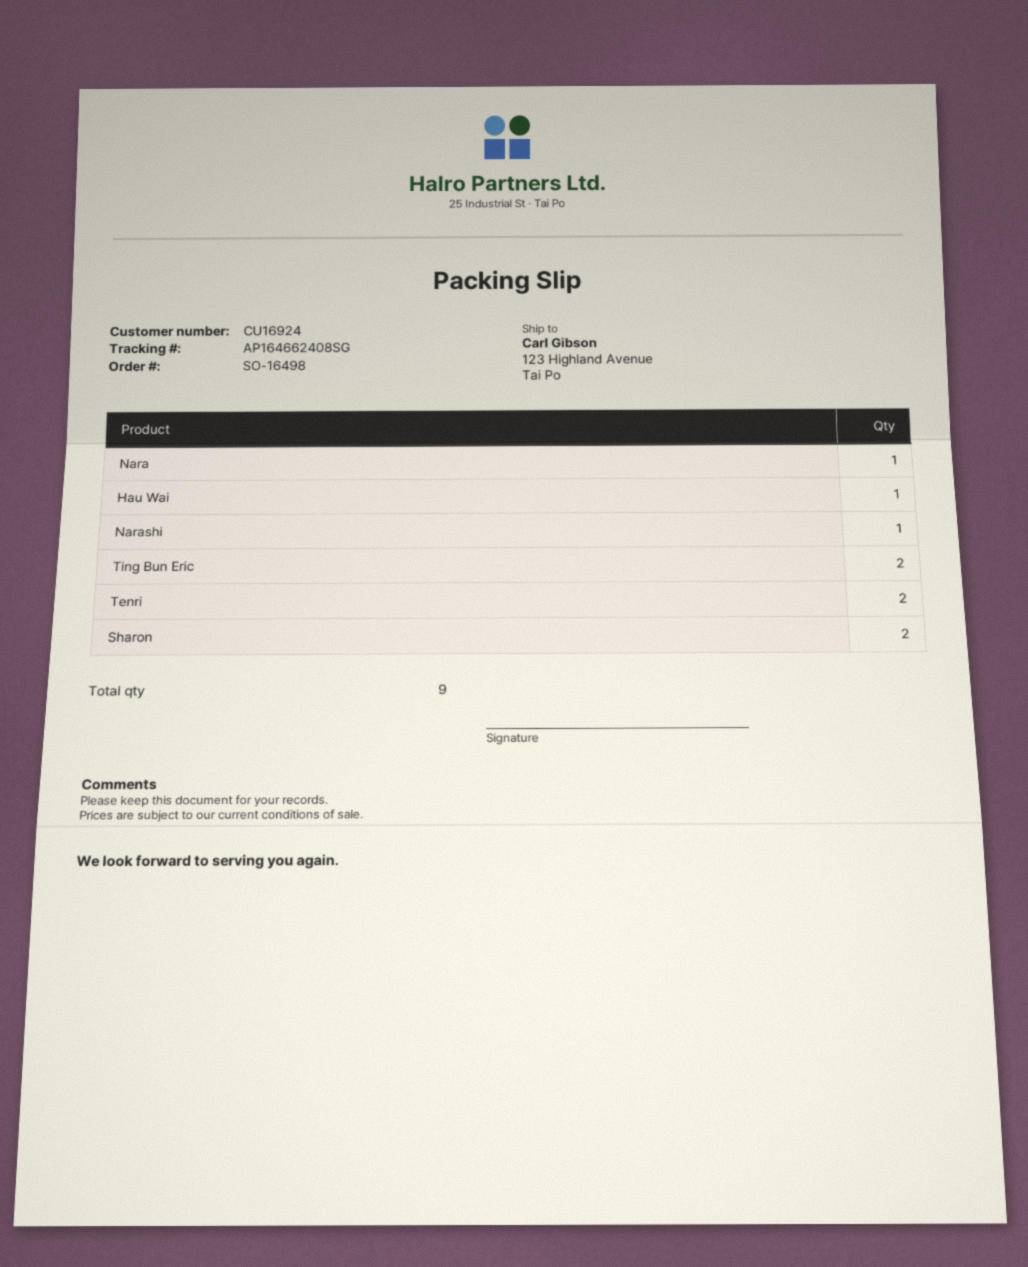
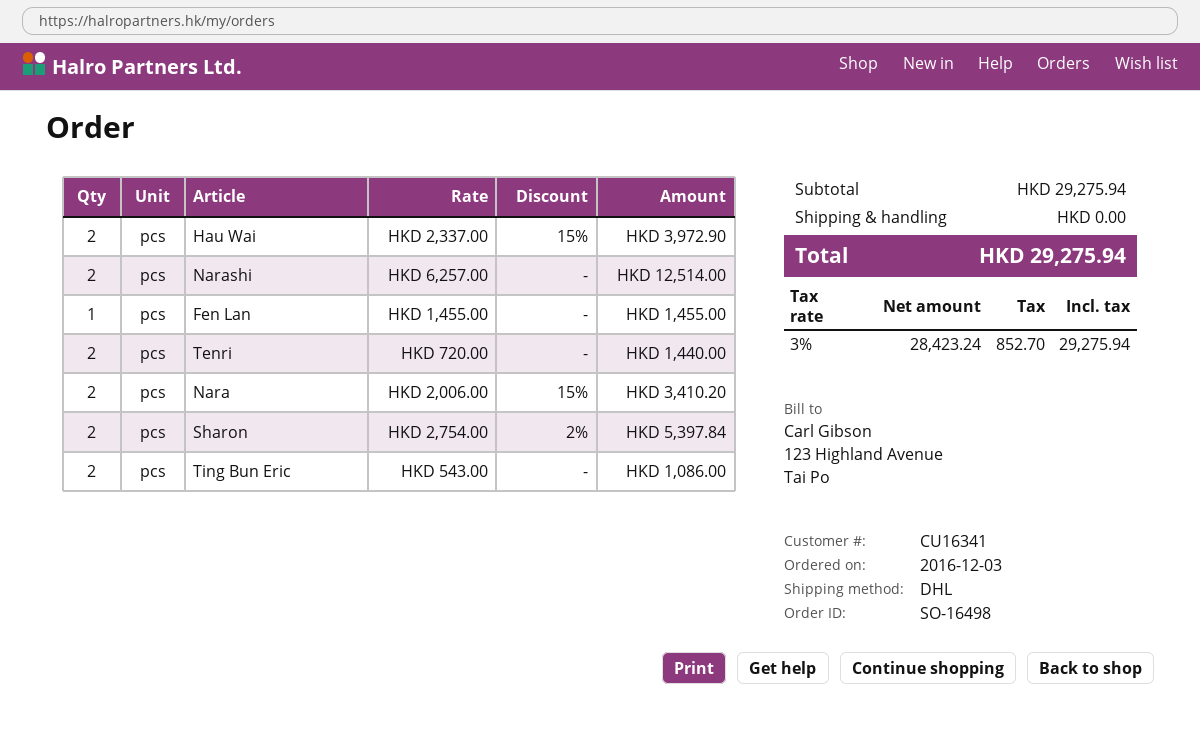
customer number: CU16924 -> CU16341
Nara: 1 -> 2
Hau Wai: 1 -> 2
Narashi: 1 -> 2
Fen Lan: none -> 1

